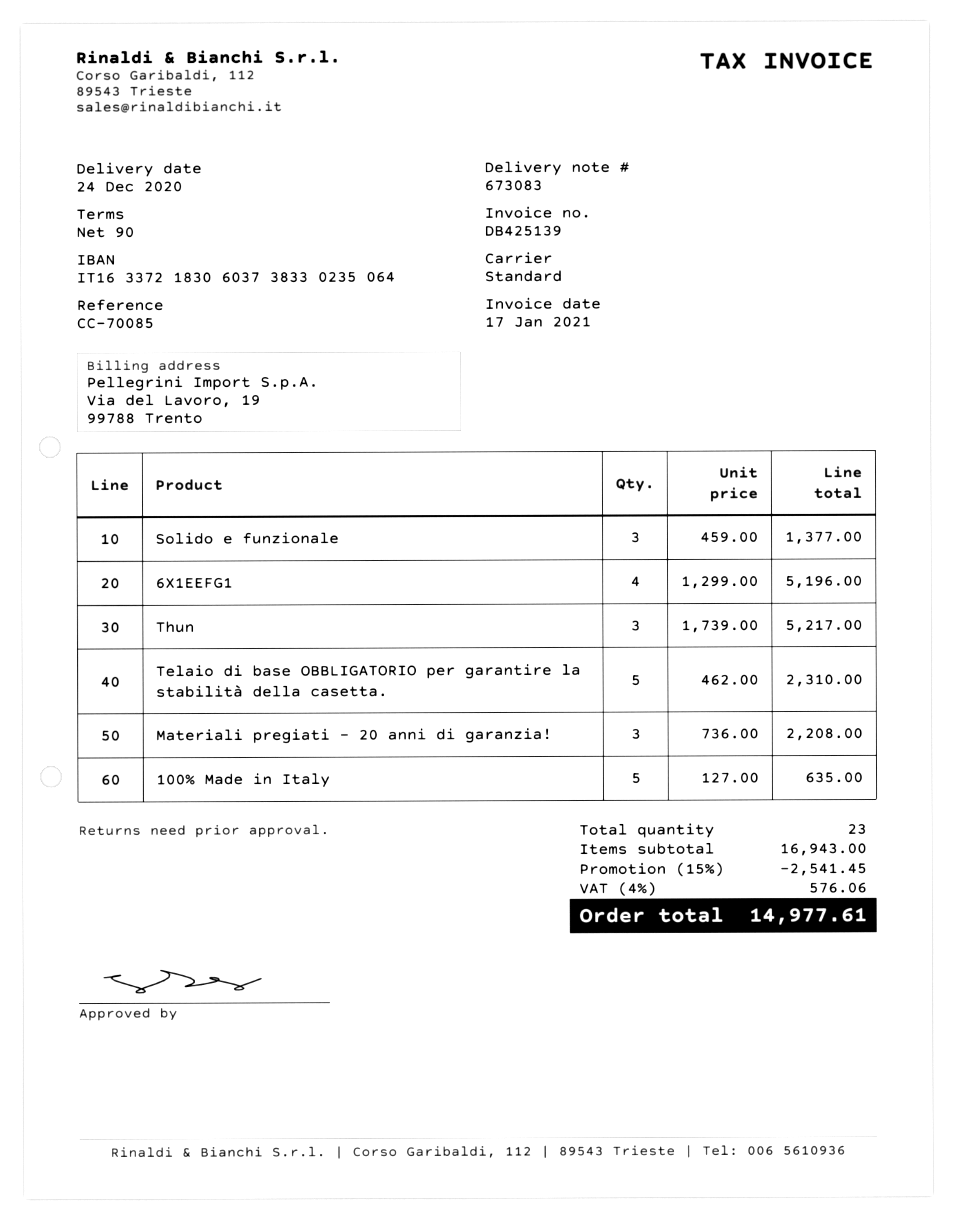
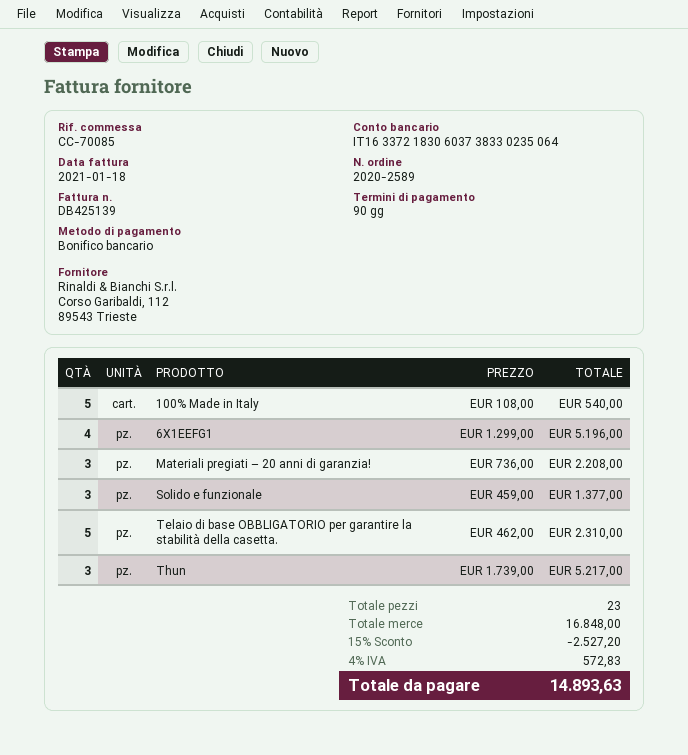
invoice date: 2021-01-17 -> 2021-01-18
100% Made in Italy: 5 x 127.00 = 635.00 -> 5 x 108.00 = 540.00
subtotal: 16943.00 -> 16848.00
discount: 15% = 2541.45 -> 15% = 2527.20
tax: 4% = 576.06 -> 4% = 572.83
total: 14977.61 -> 14893.63

